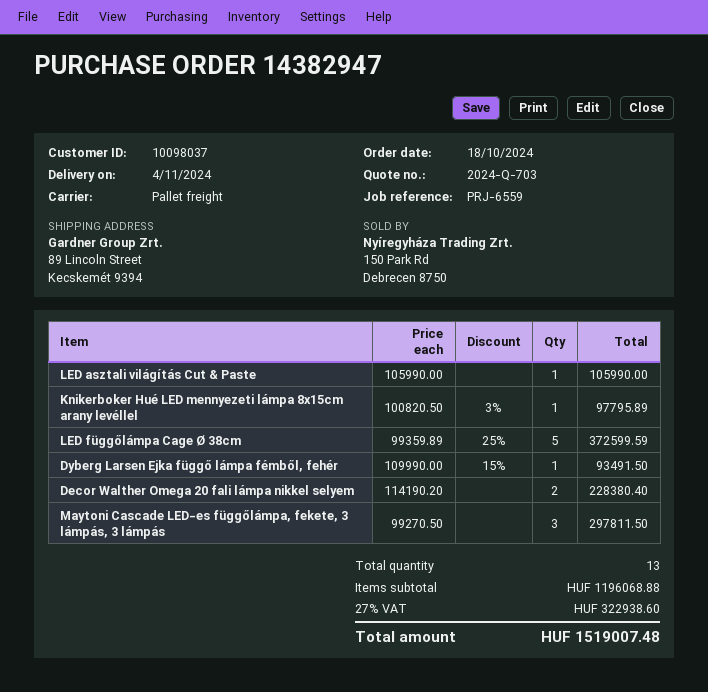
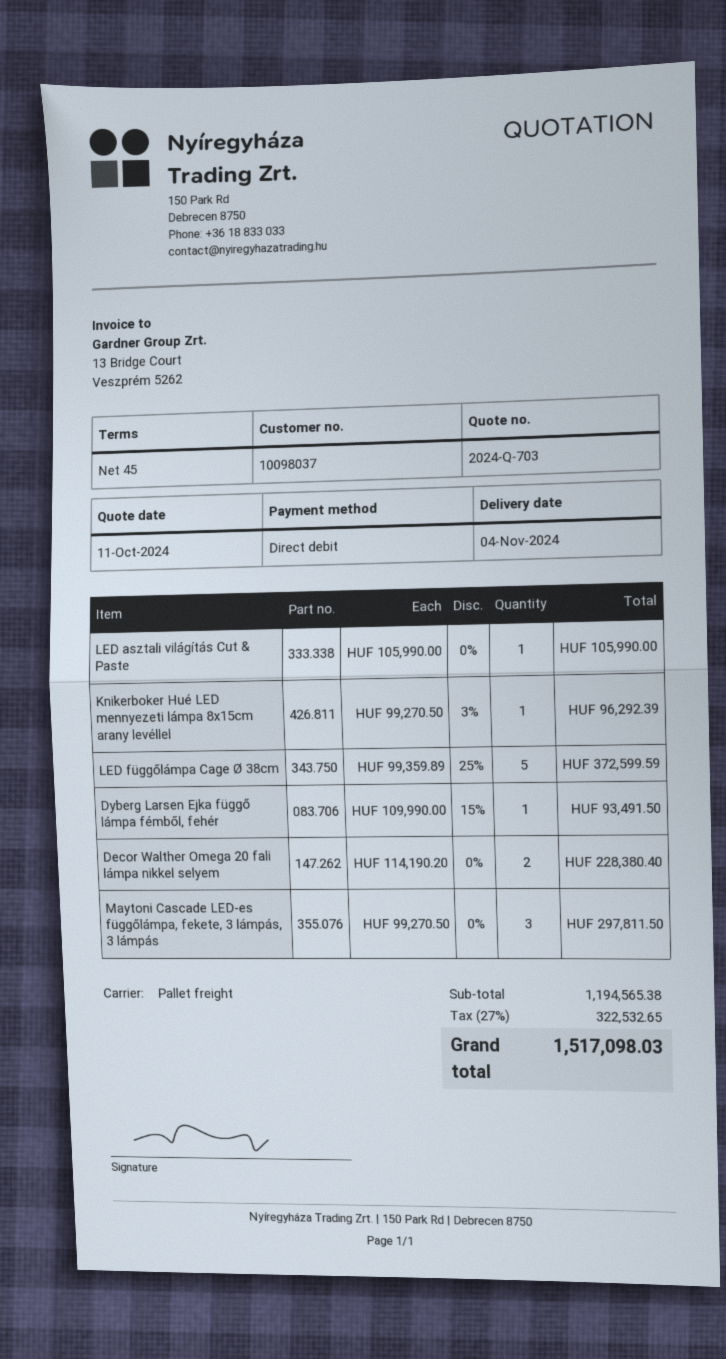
Knikerboker Hué LED mennyezeti lámpa 8x15cm arany levéllel: 1 x 100820.50 - 3% = 97795.89 -> 1 x 99270.50 - 3% = 96292.39
subtotal: 1196068.88 -> 1194565.38
tax: 27% = 322938.60 -> 27% = 322532.65
total: 1519007.48 -> 1517098.03

